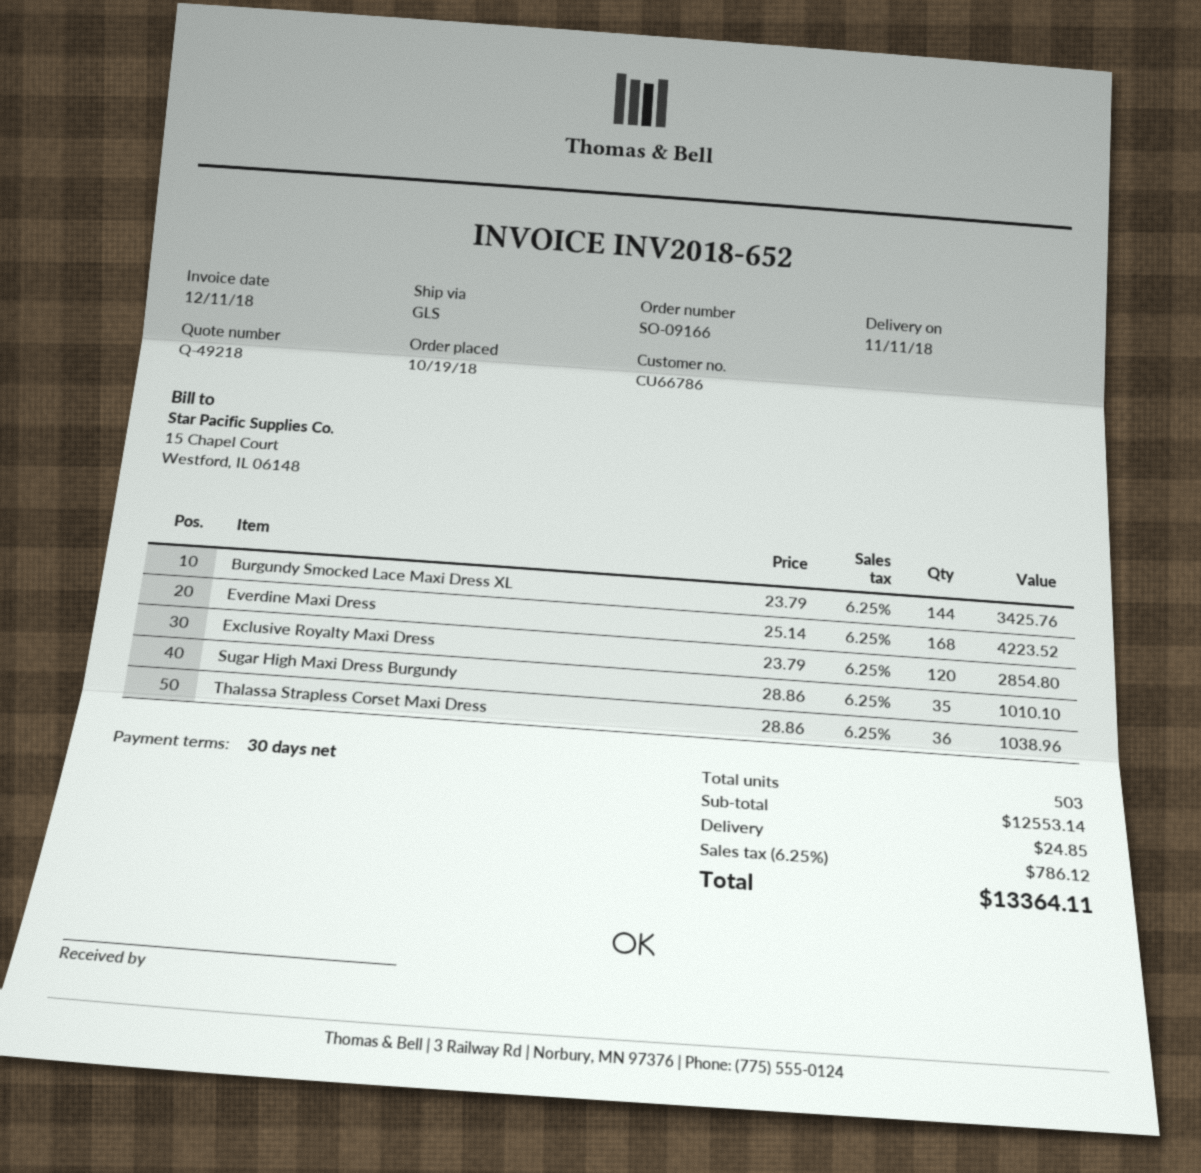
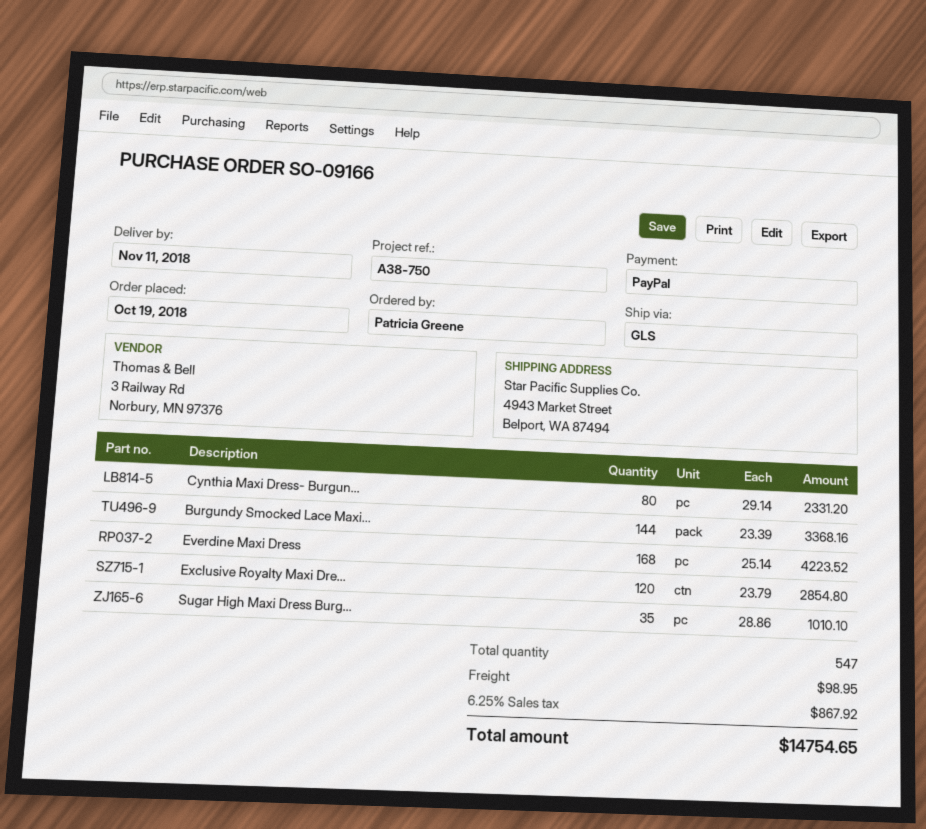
Burgundy Smocked Lace Maxi Dress XL: 144 x 23.79 = 3425.76 -> 144 x 23.39 = 3368.16
Thalassa Strapless Corset Maxi Dress: 36 x 28.86 = 1038.96 -> none
Cynthia Maxi Dress- Burgun...: none -> 80 x 29.14 = 2331.20
total quantity: 503 -> 547
shipping: 24.85 -> 98.95
tax: 6.25% = 786.12 -> 6.25% = 867.92
total: 13364.11 -> 14754.65

